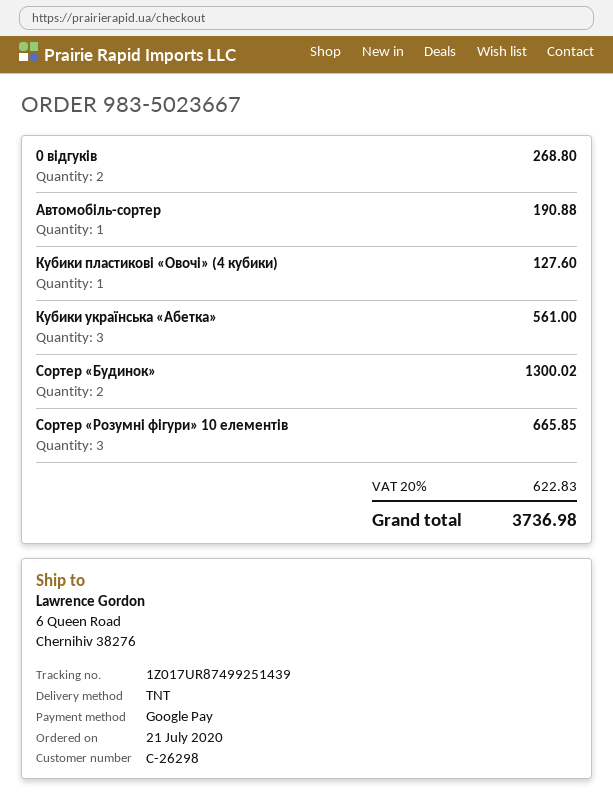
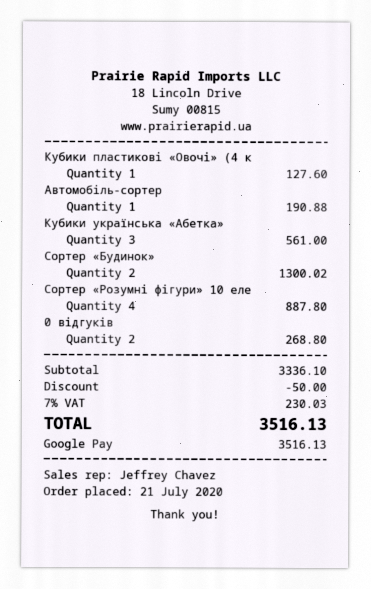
Сортер «Розумні фігури» 10 елементів: 3 for 665.85 -> 4 for 887.80
discount: none -> 50.00
tax: 20% = 622.83 -> 7% = 230.03
total: 3736.98 -> 3516.13

